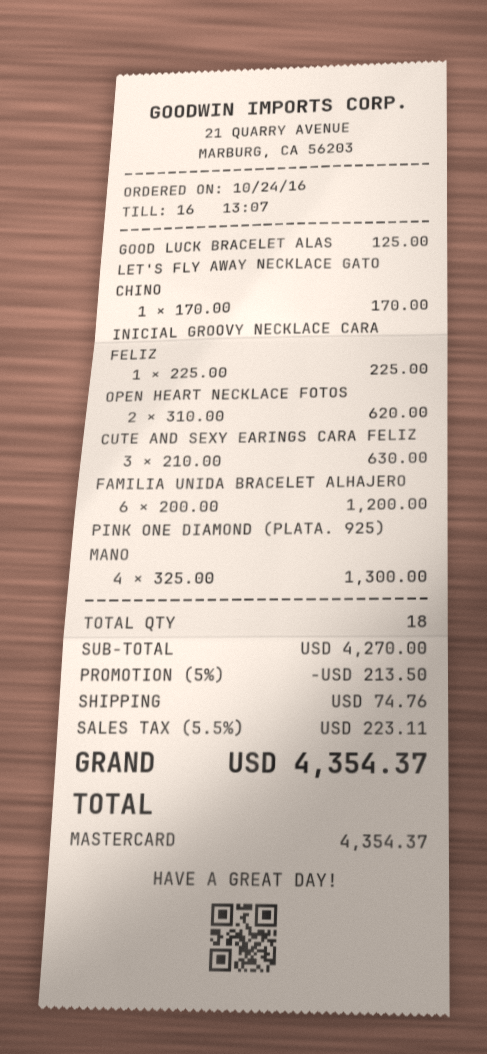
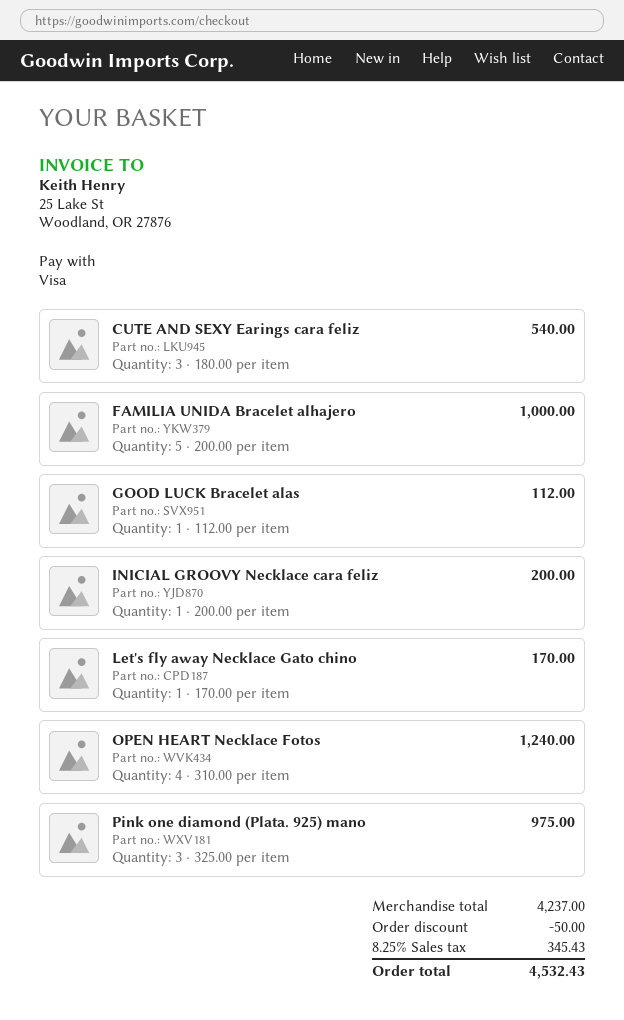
payment method: Mastercard -> Visa
GOOD LUCK BRACELET ALAS: 1 x 125.00 = 125.00 -> 1 x 112.00 = 112.00
INICIAL GROOVY NECKLACE CARA FELIZ: 1 x 225.00 = 225.00 -> 1 x 200.00 = 200.00
OPEN HEART NECKLACE FOTOS: 2 x 310.00 = 620.00 -> 4 x 310.00 = 1240.00
CUTE AND SEXY EARINGS CARA FELIZ: 3 x 210.00 = 630.00 -> 3 x 180.00 = 540.00
FAMILIA UNIDA BRACELET ALHAJERO: 6 x 200.00 = 1200.00 -> 5 x 200.00 = 1000.00
PINK ONE DIAMOND (PLATA. 925) MANO: 4 x 325.00 = 1300.00 -> 3 x 325.00 = 975.00
subtotal: 4270.00 -> 4237.00
discount: 213.50 -> 50.00
shipping: 74.76 -> none
tax: 5.5% = 223.11 -> 8.25% = 345.43
total: 4354.37 -> 4532.43

